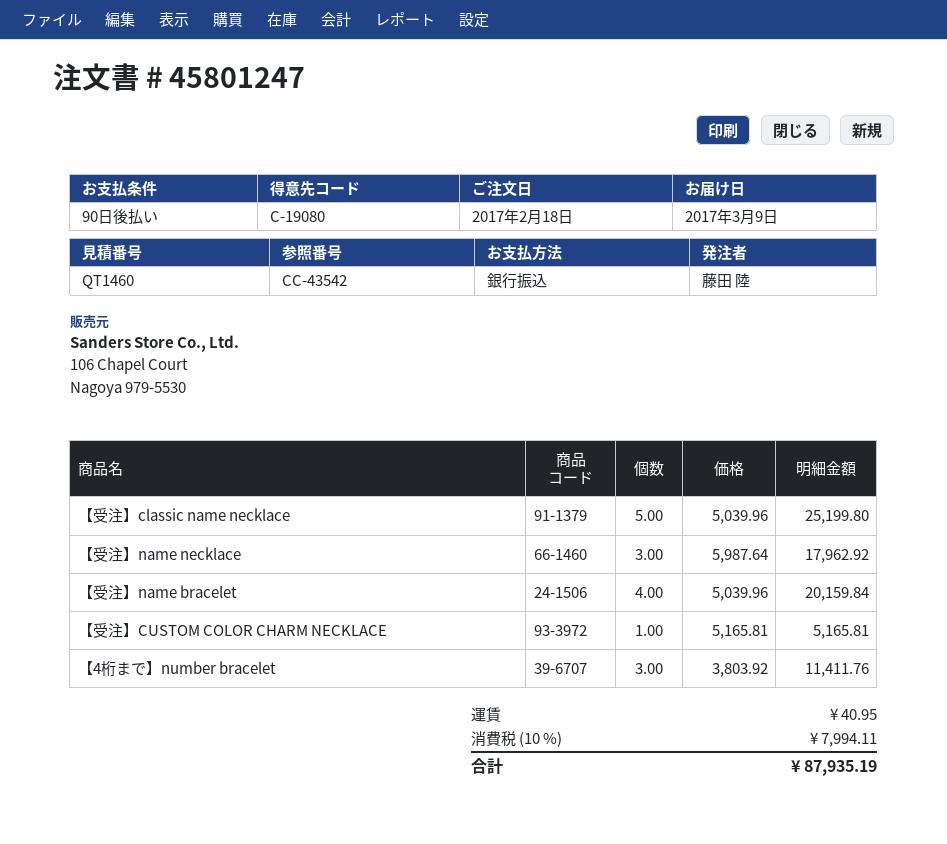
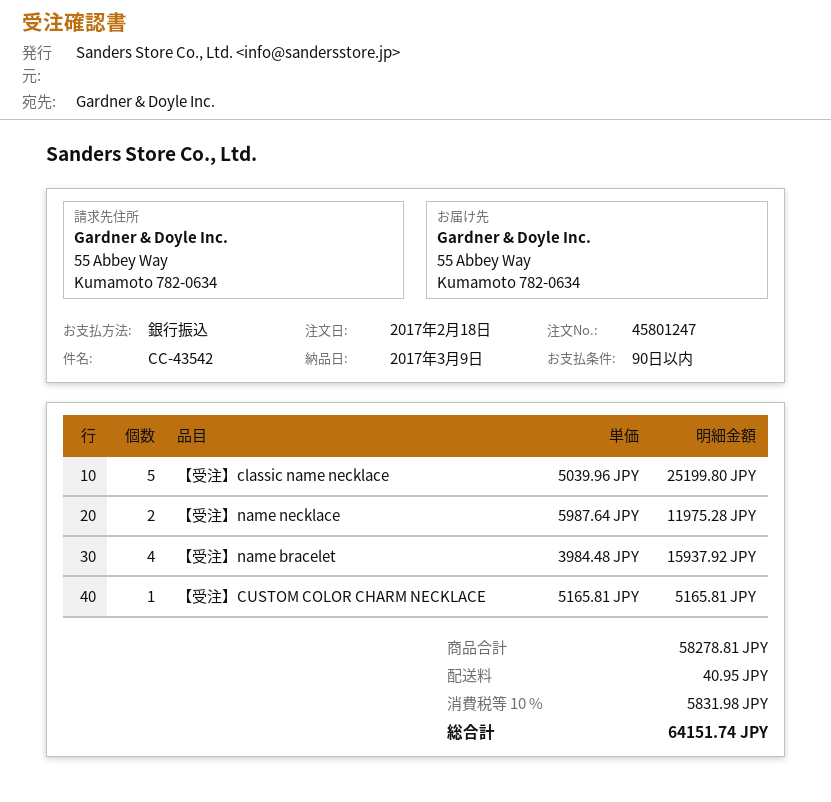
【受注】name necklace: 3 x 5987.64 = 17962.92 -> 2 x 5987.64 = 11975.28
【受注】name bracelet: 4 x 5039.96 = 20159.84 -> 4 x 3984.48 = 15937.92
【4桁まで】number bracelet: 3 x 3803.92 = 11411.76 -> none
tax: 10% = 7994.11 -> 10% = 5831.98
total: 87935.19 -> 64151.74

